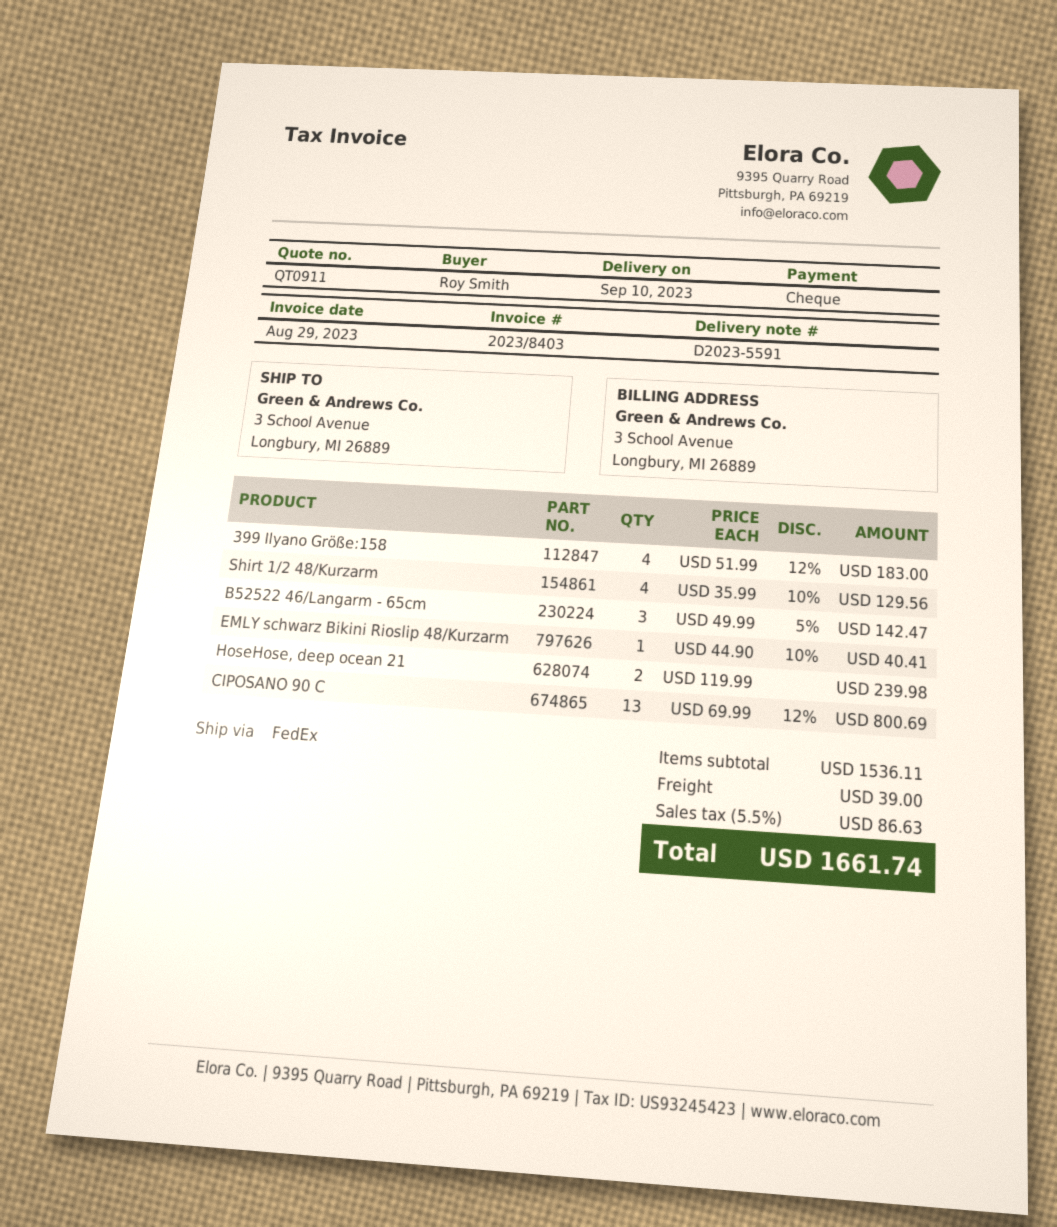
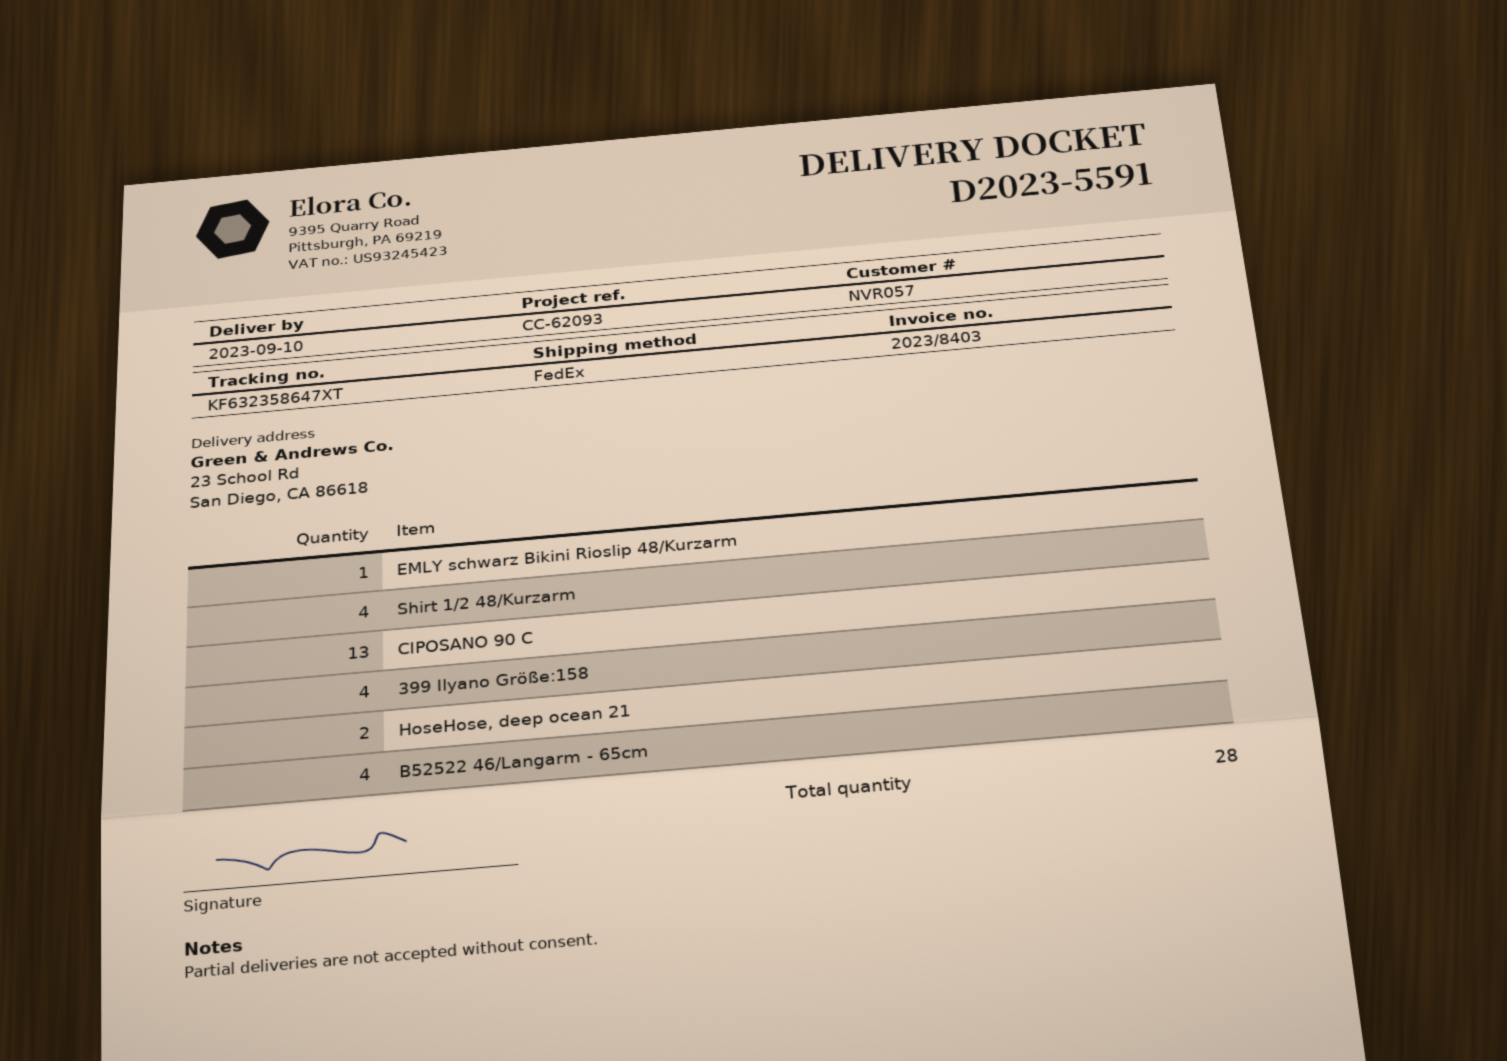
ship to: 3 School Avenue, Longbury, MI 26889 -> 23 School Rd, San Diego, CA 86618
B52522 46/Langarm - 65cm: 3 -> 4

